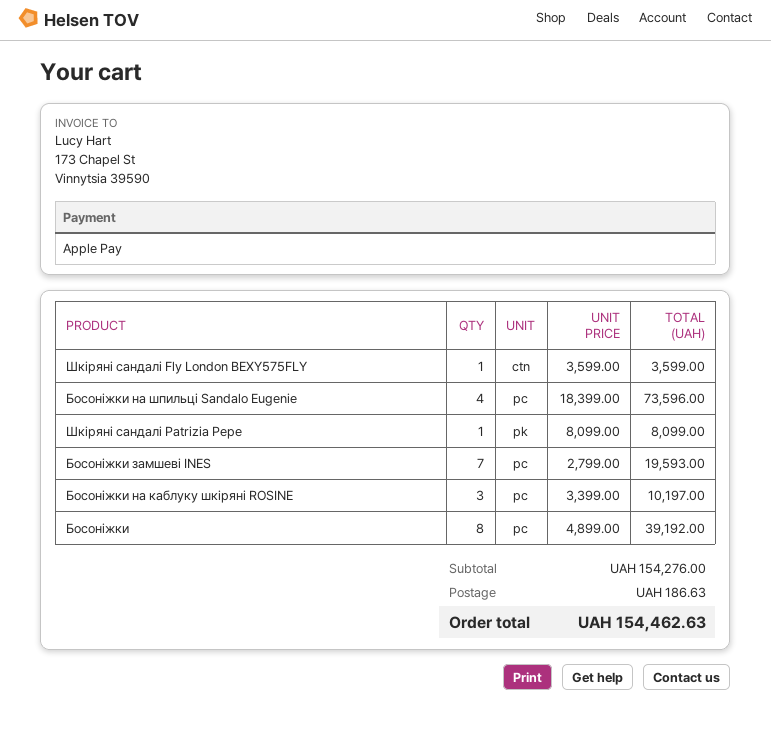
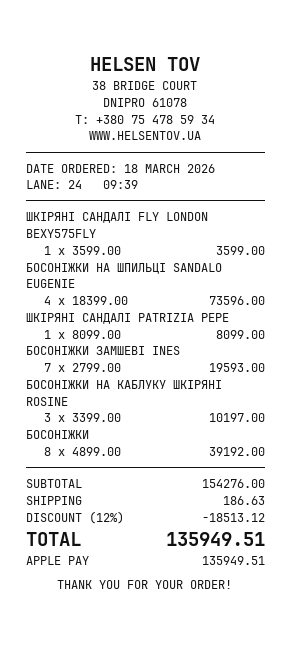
discount: none -> 12% = 18513.12
total: 154462.63 -> 135949.51

